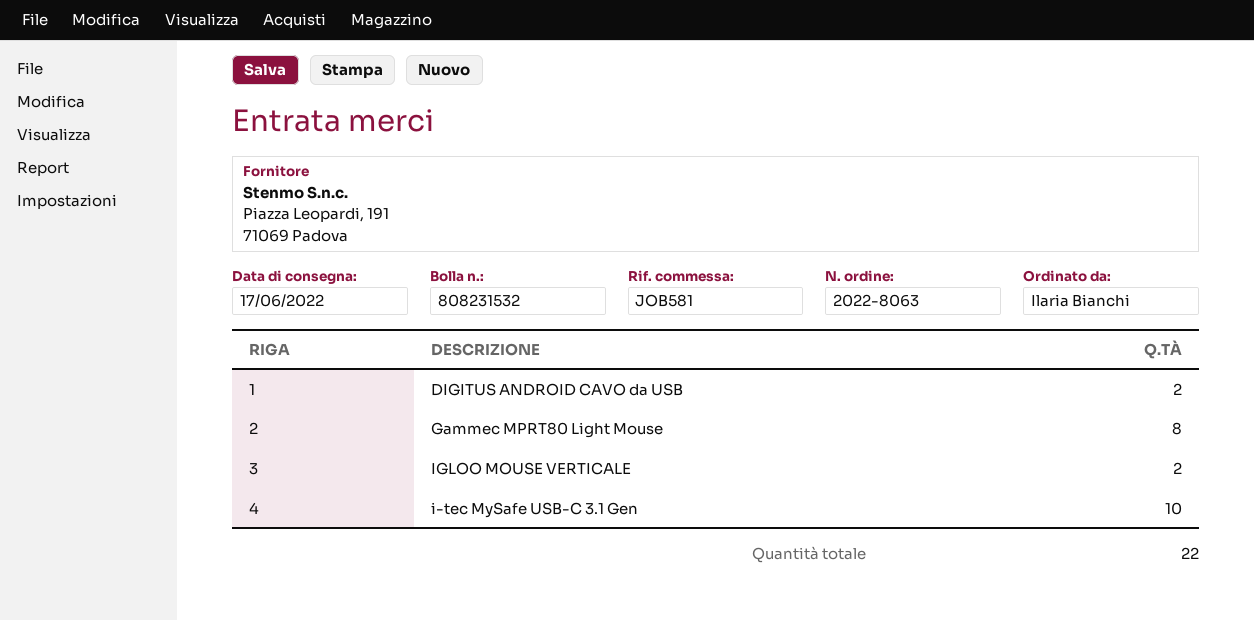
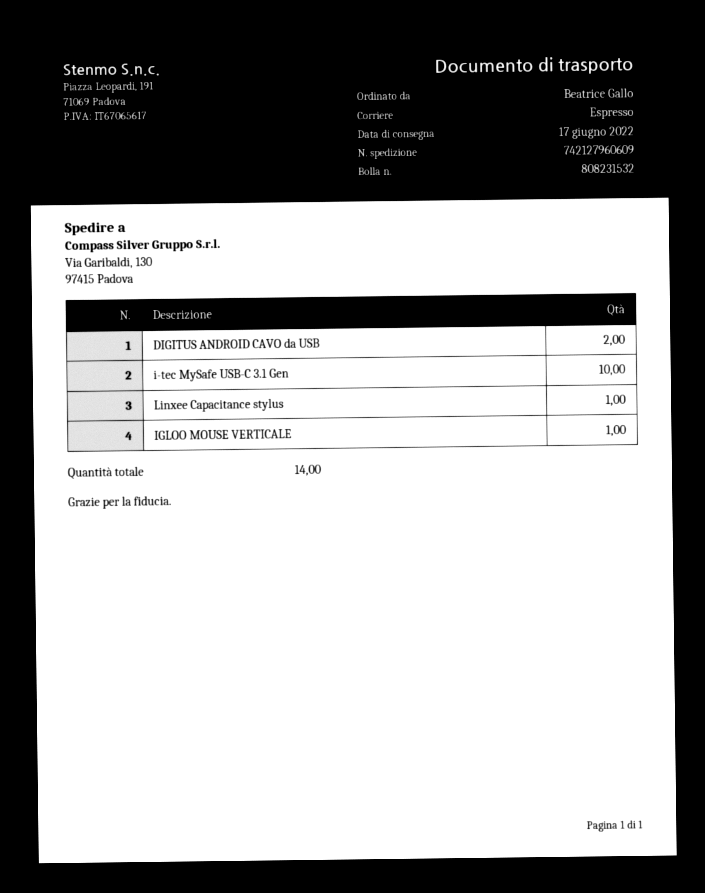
ordered by: Ilaria Bianchi -> Beatrice Gallo
Gammec MPRT80 Light Mouse: 8 -> none
IGLOO MOUSE VERTICALE: 2 -> 1
Linxee Capacitance stylus: none -> 1
total quantity: 22 -> 14

